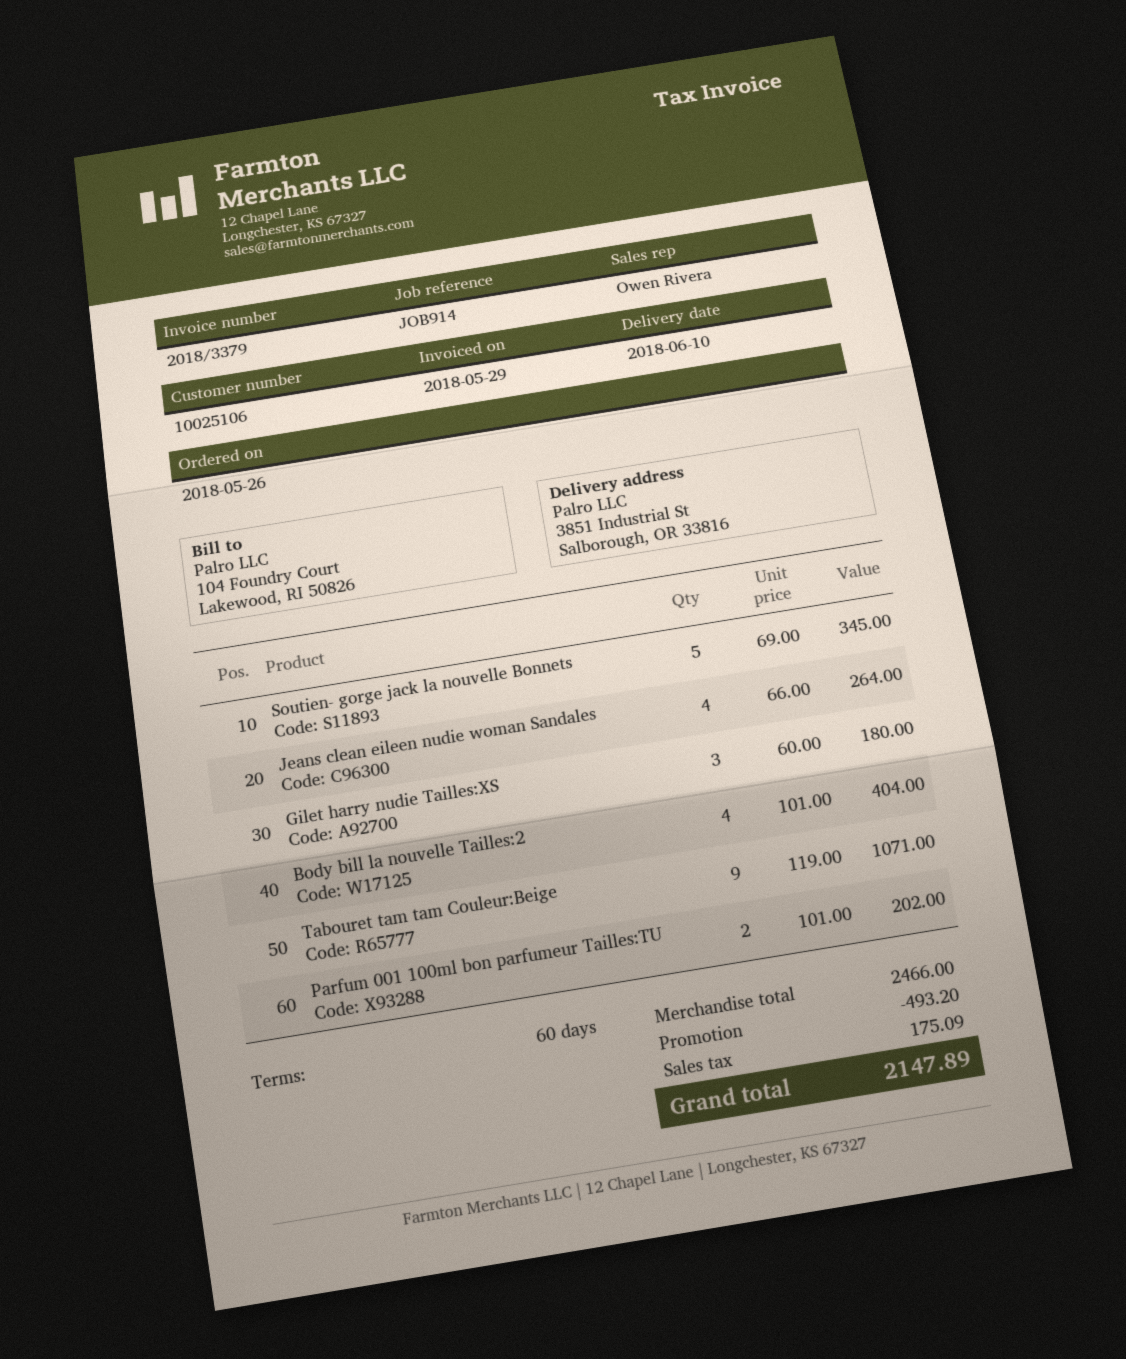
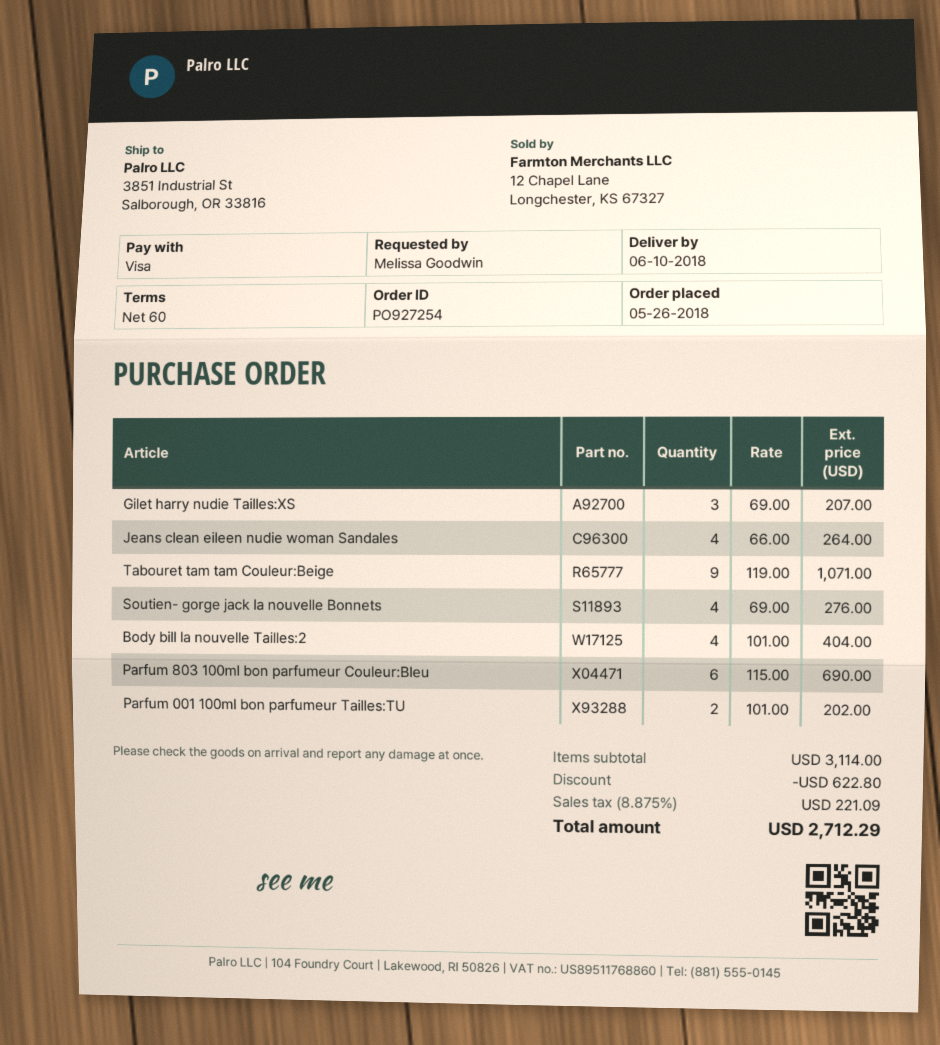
Soutien- gorge jack la nouvelle Bonnets: 5 x 69.00 = 345.00 -> 4 x 69.00 = 276.00
Gilet harry nudie Tailles:XS: 3 x 60.00 = 180.00 -> 3 x 69.00 = 207.00
Parfum 803 100ml bon parfumeur Couleur:Bleu: none -> 6 x 115.00 = 690.00
subtotal: 2466.00 -> 3114.00
discount: 493.20 -> 622.80
tax: 175.09 -> 221.09
total: 2147.89 -> 2712.29

